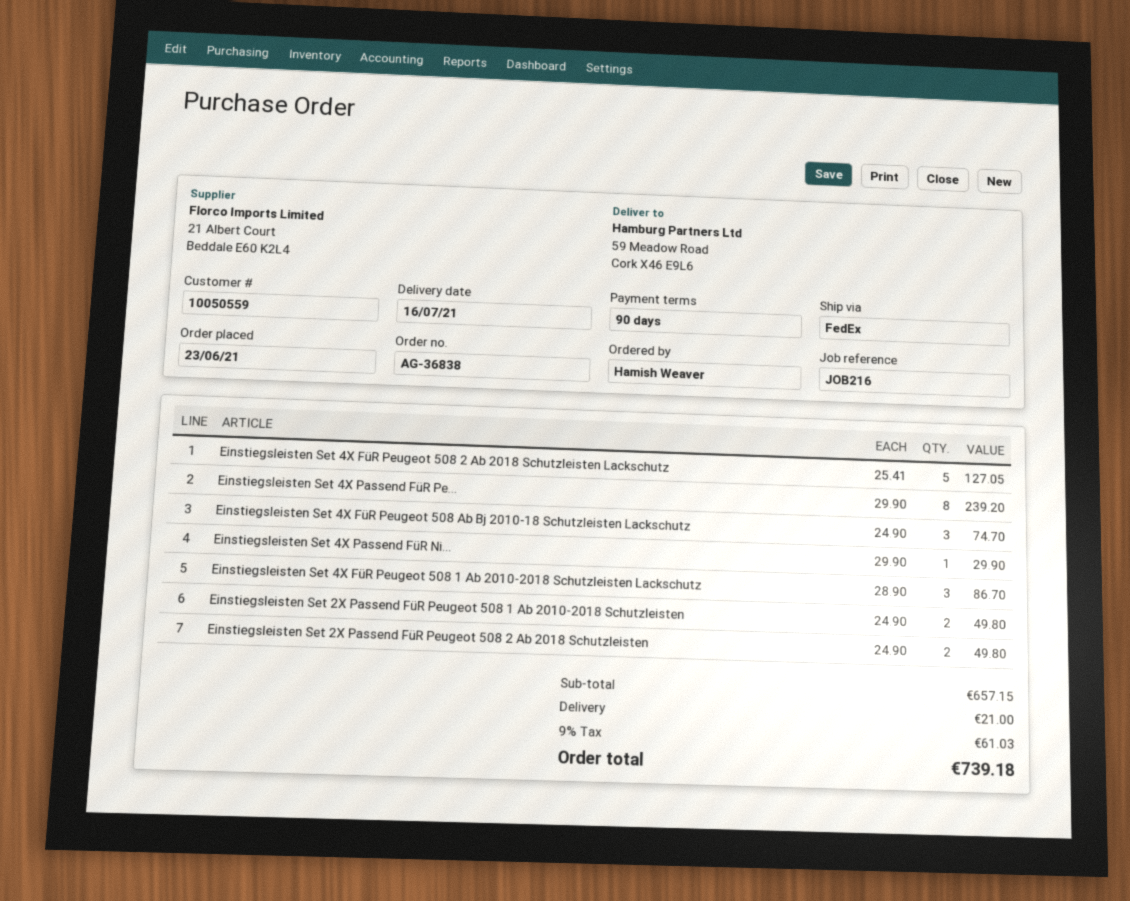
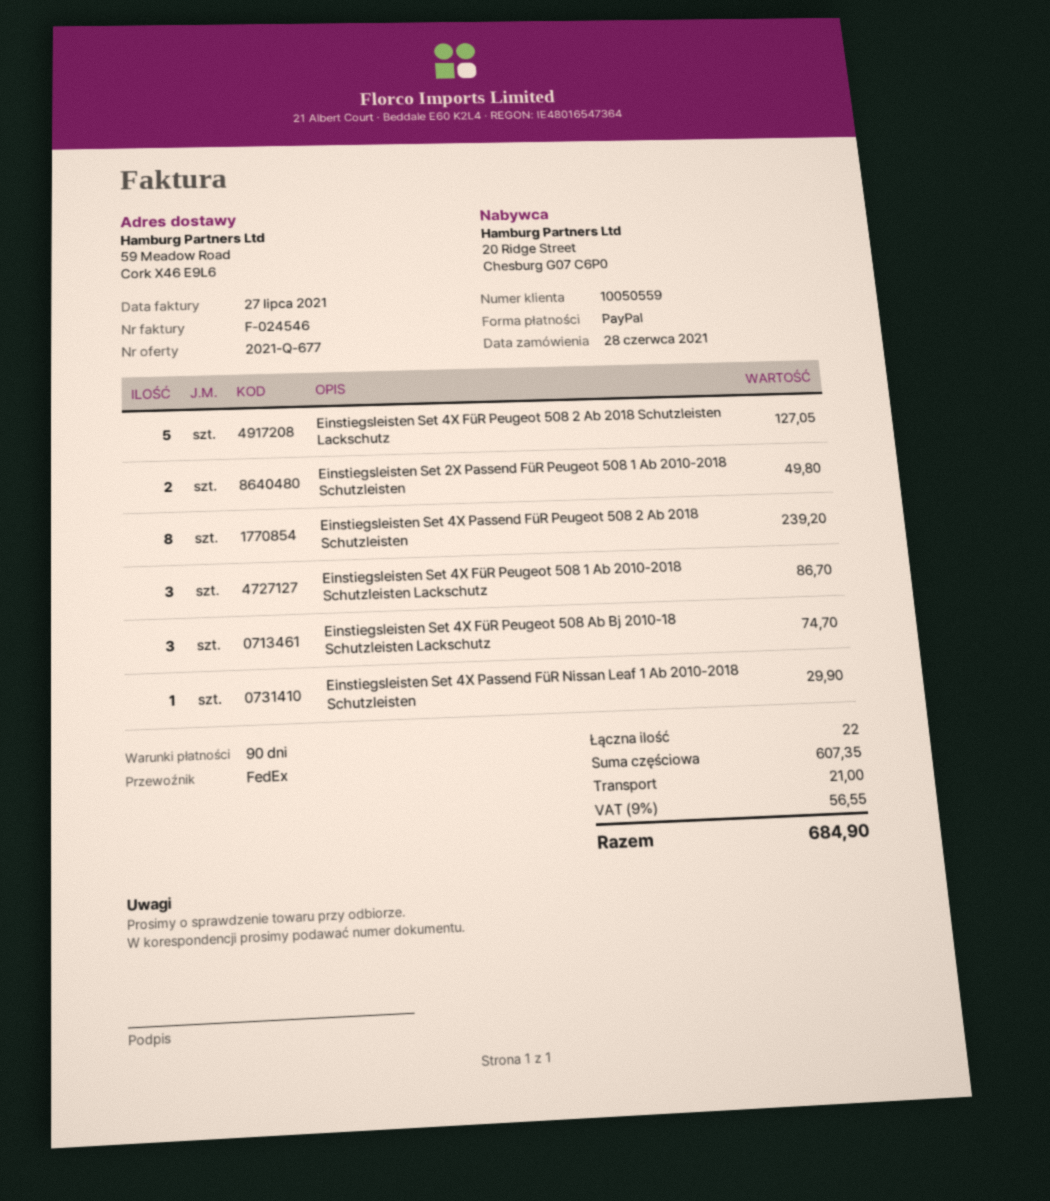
order date: 2021-06-23 -> 2021-06-28
Einstiegsleisten Set 2X Passend FüR Peugeot 508 2 Ab 2018 Schutzleisten: 2 for 49.80 -> none
subtotal: 657.15 -> 607.35
tax: 9% = 61.03 -> 9% = 56.55
total: 739.18 -> 684.90

